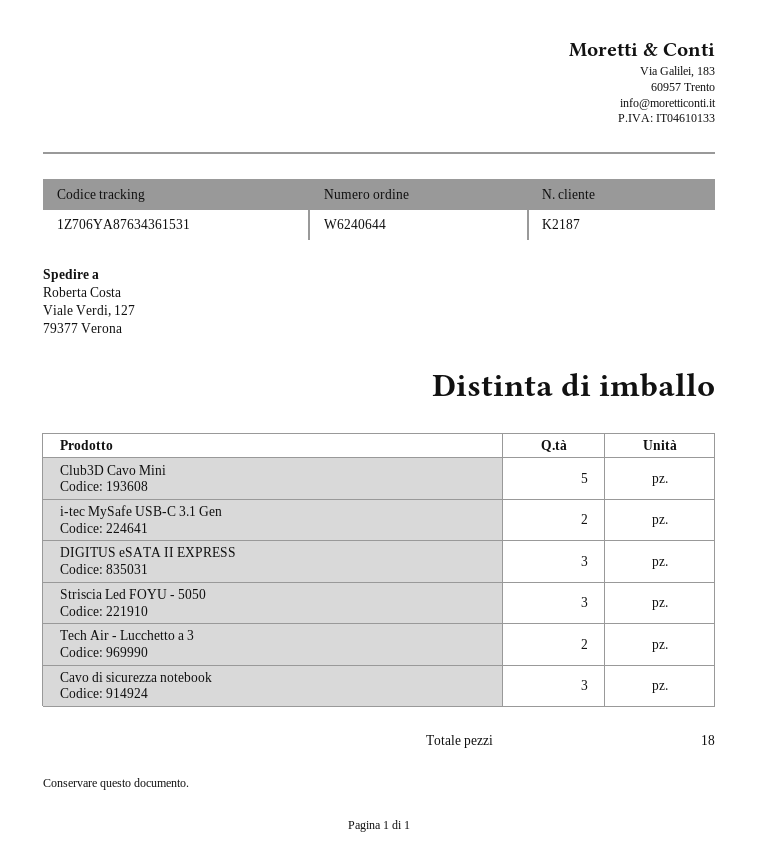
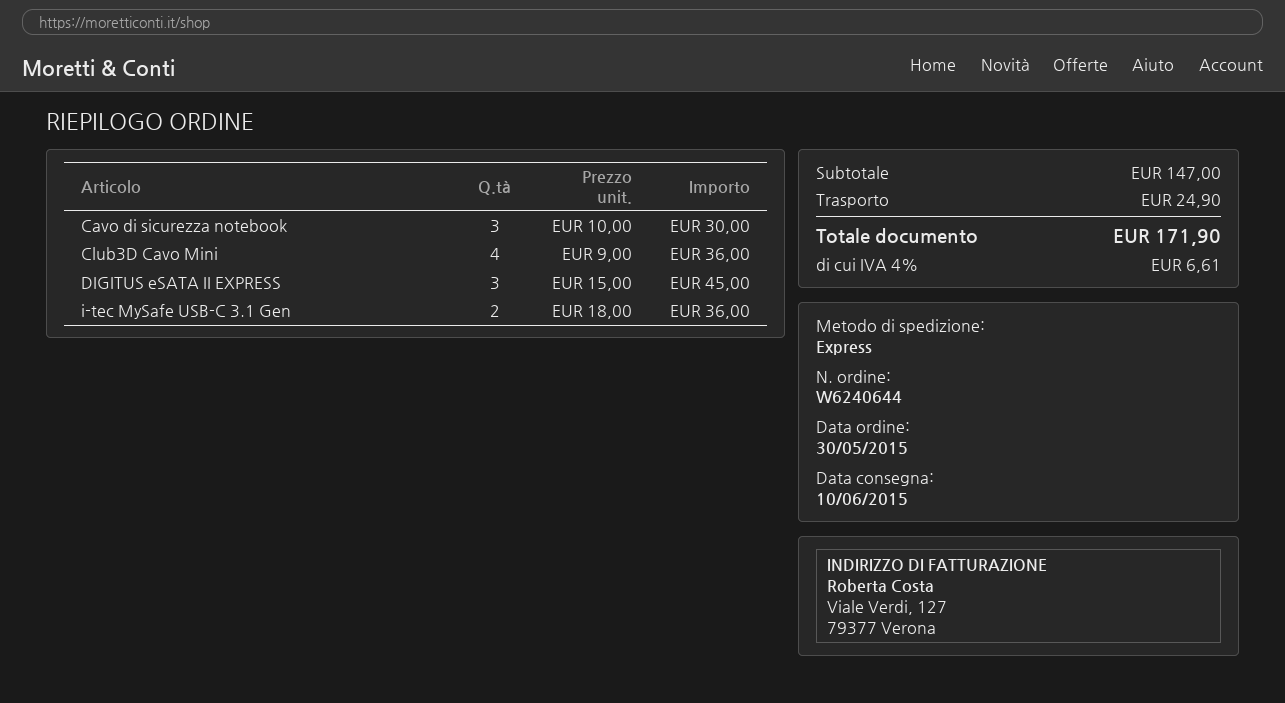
Club3D Cavo Mini: 5 -> 4
Striscia Led FOYU - 5050: 3 -> none
Tech Air - Lucchetto a 3: 2 -> none

